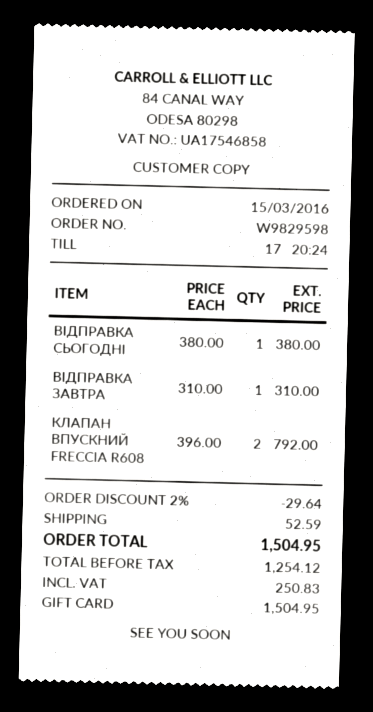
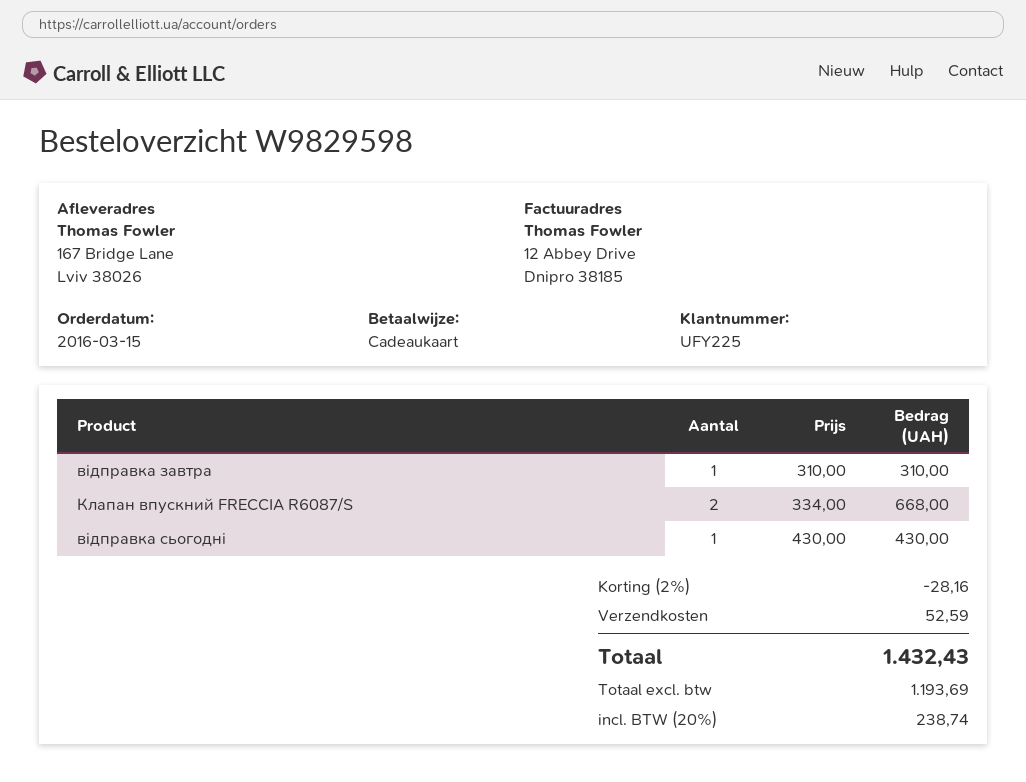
ВІДПРАВКА СЬОГОДНІ: 1 x 380.00 = 380.00 -> 1 x 430.00 = 430.00
КЛАПАН ВПУСКНИЙ FRECCIA R608: 2 x 396.00 = 792.00 -> 2 x 334.00 = 668.00
discount: 2% = 29.64 -> 2% = 28.16
net: 1254.12 -> 1193.69
tax: 250.83 -> 238.74
total: 1504.95 -> 1432.43

